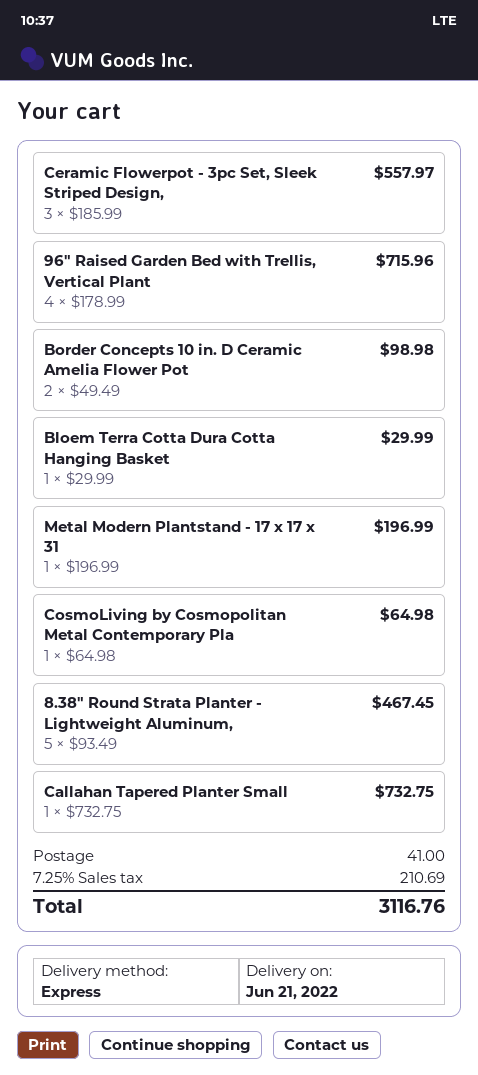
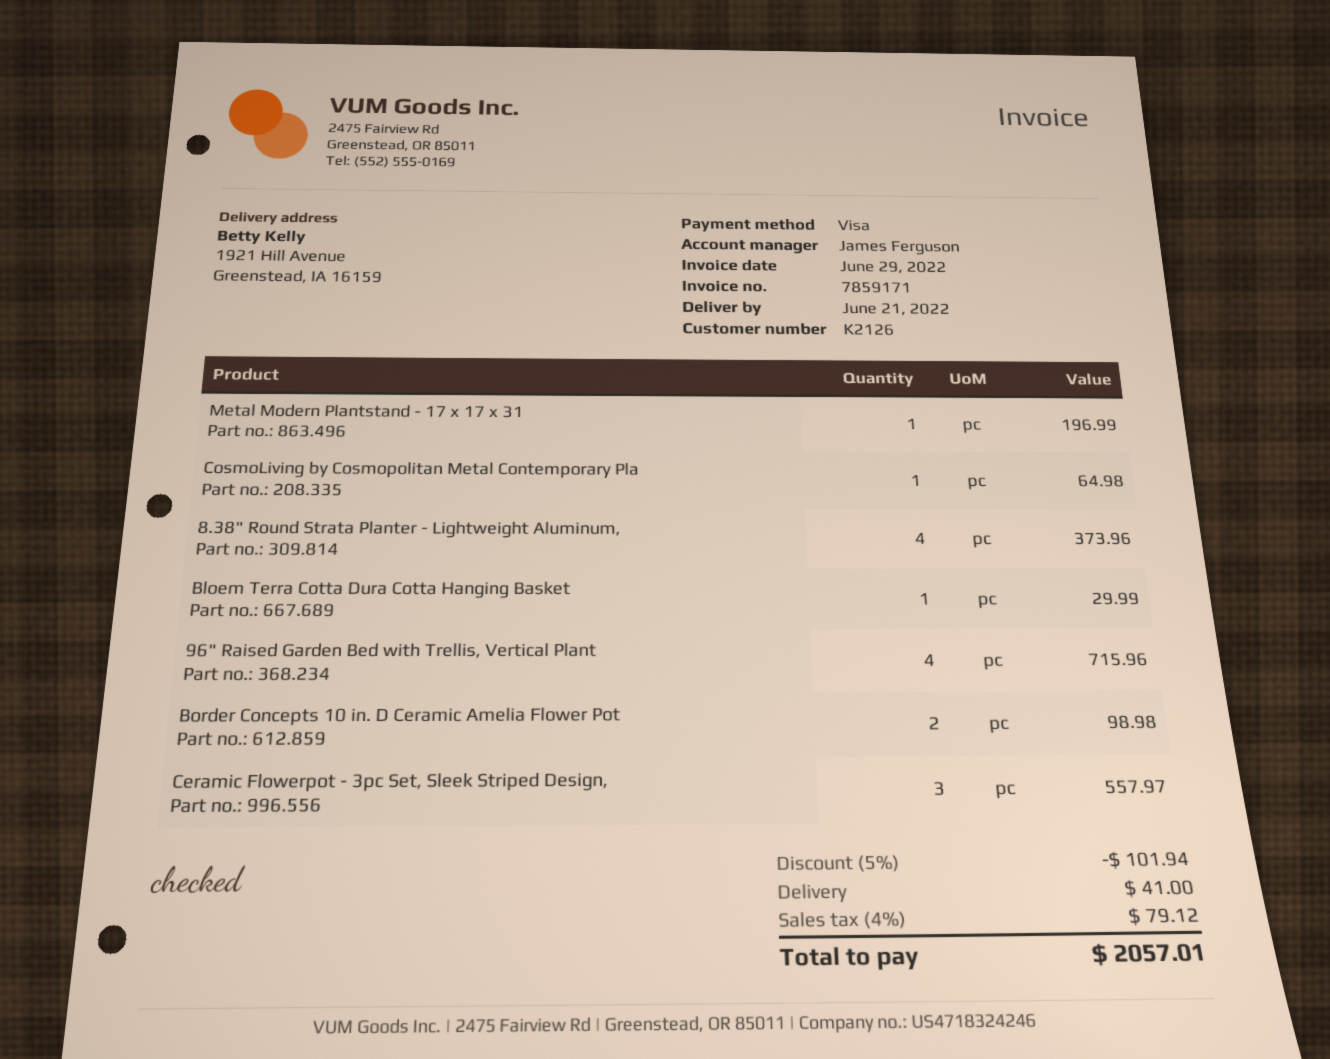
8.38" Round Strata Planter - Lightweight Aluminum,: 5 for 467.45 -> 4 for 373.96
Callahan Tapered Planter Small: 1 for 732.75 -> none
discount: none -> 5% = 101.94
tax: 7.25% = 210.69 -> 4% = 79.12
total: 3116.76 -> 2057.01

